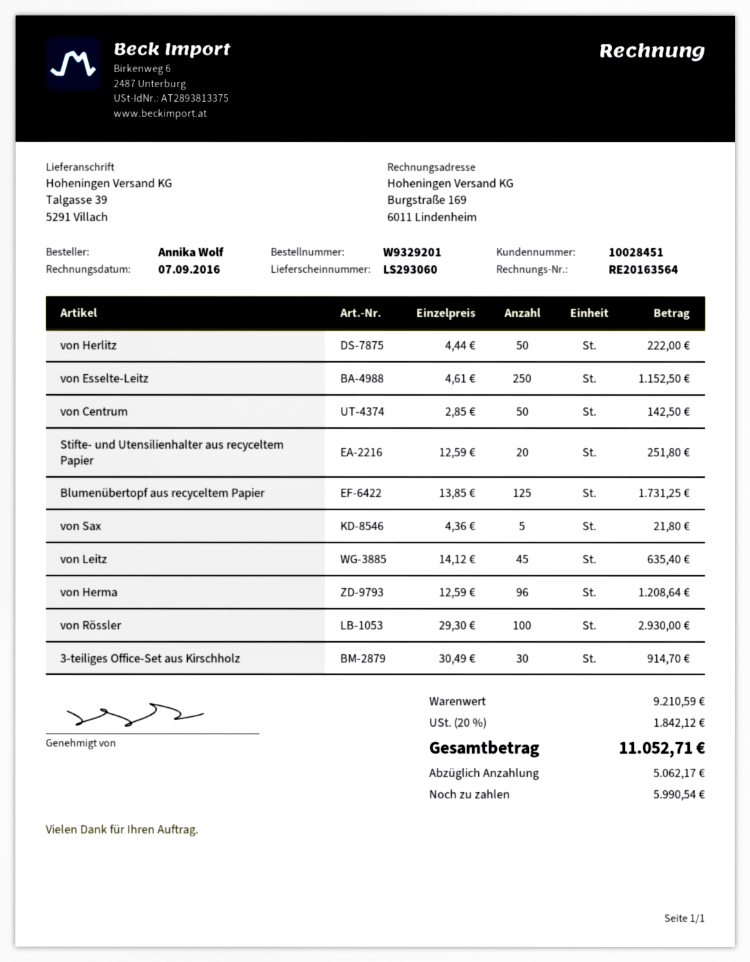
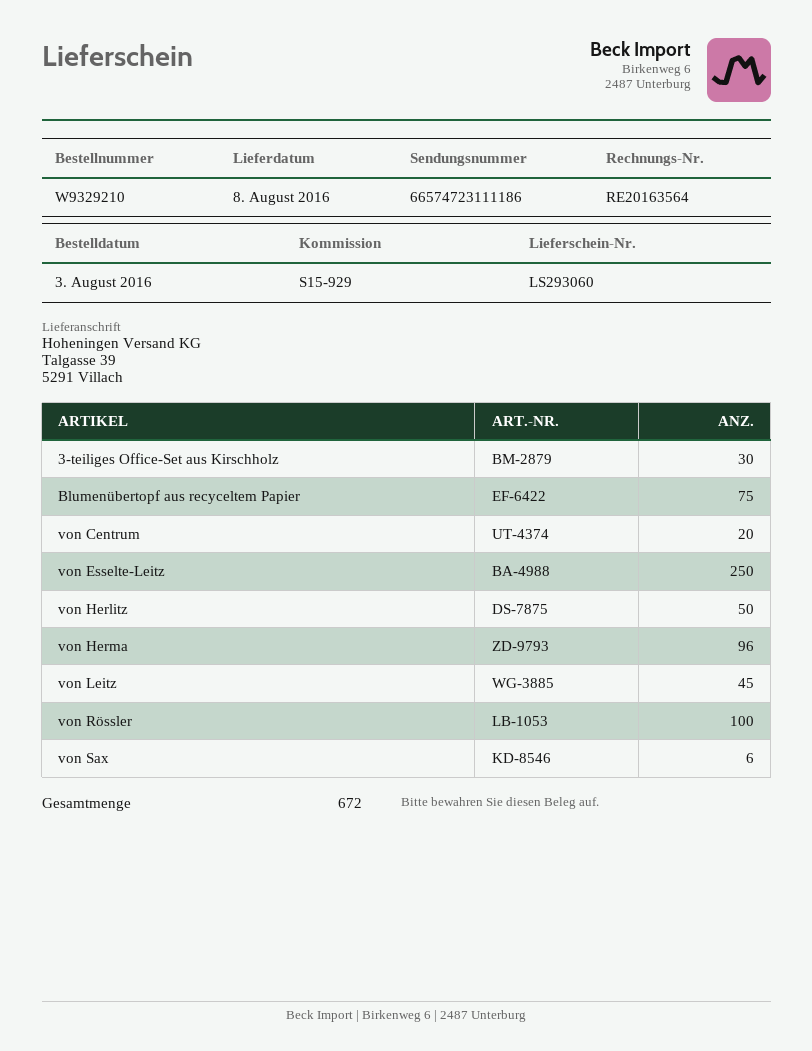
order number: W9329201 -> W9329210
von Centrum: 50 -> 20
Stifte- und Utensilienhalter aus recyceltem Papier: 20 -> none
Blumenübertopf aus recyceltem Papier: 125 -> 75
von Sax: 5 -> 6

